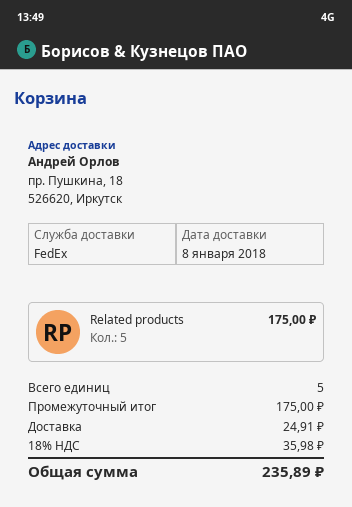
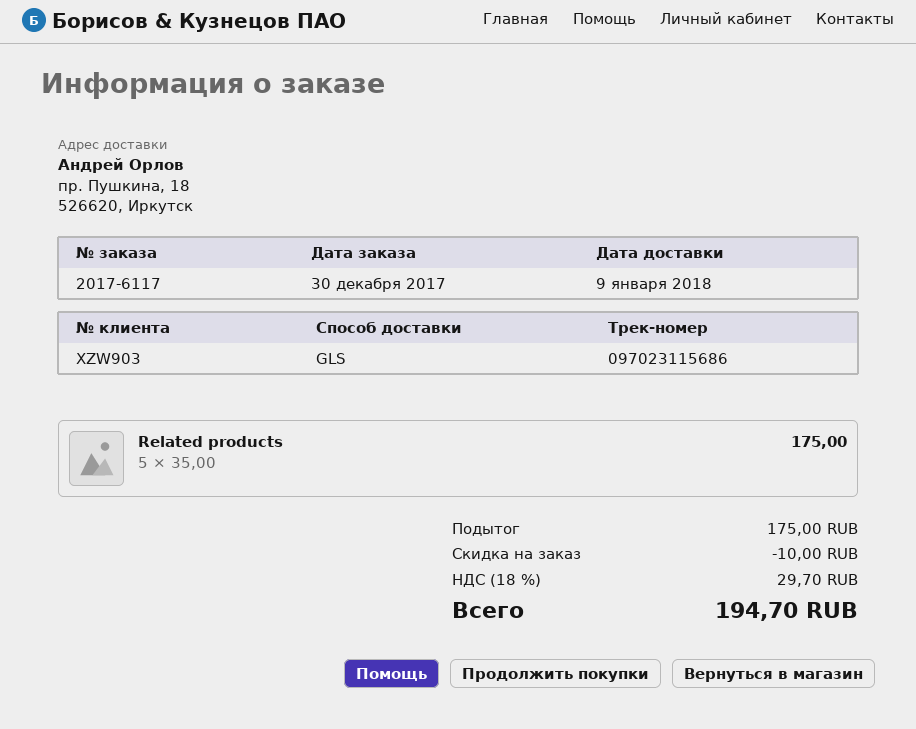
delivery date: 2018-01-08 -> 2018-01-09
shipping method: FedEx -> GLS
discount: none -> 10.00
shipping: 24.91 -> none
tax: 18% = 35.98 -> 18% = 29.70
total: 235.89 -> 194.70

